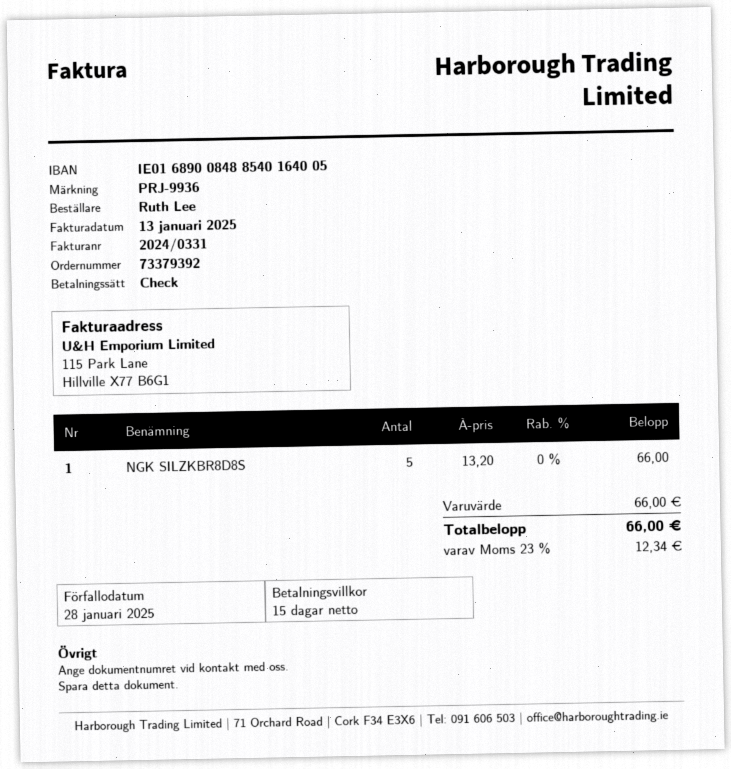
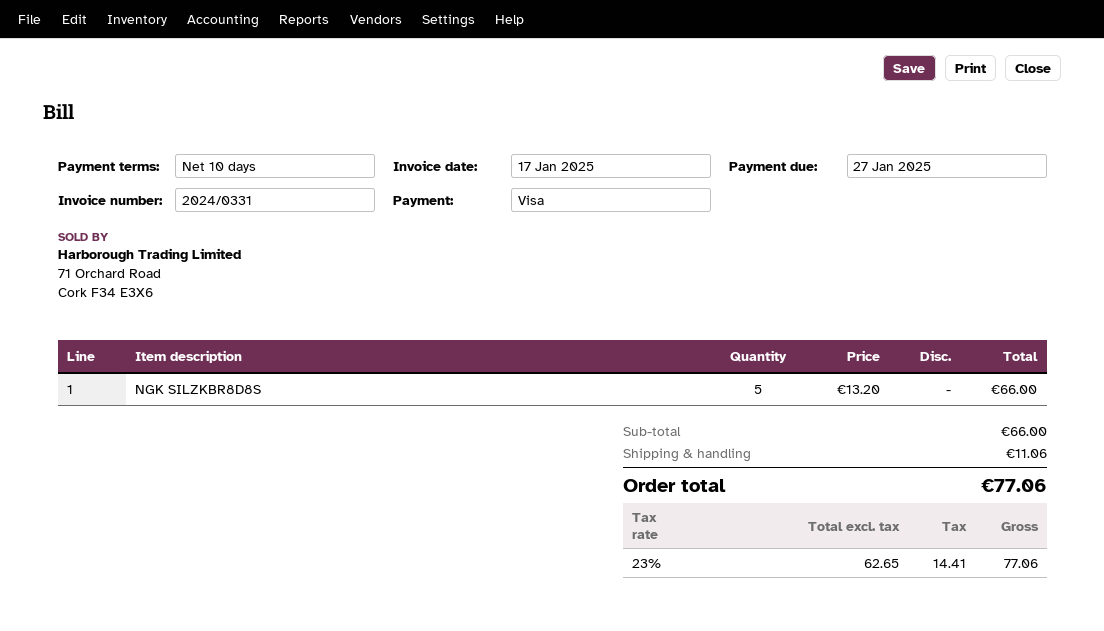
invoice date: 2025-01-13 -> 2025-01-17
payment terms: 15 days -> 10 days
due date: 2025-01-28 -> 2025-01-27
payment method: cheque -> Visa
shipping: none -> 11.06
tax: 23% = 12.34 -> 23% = 14.41
total: 66.00 -> 77.06

